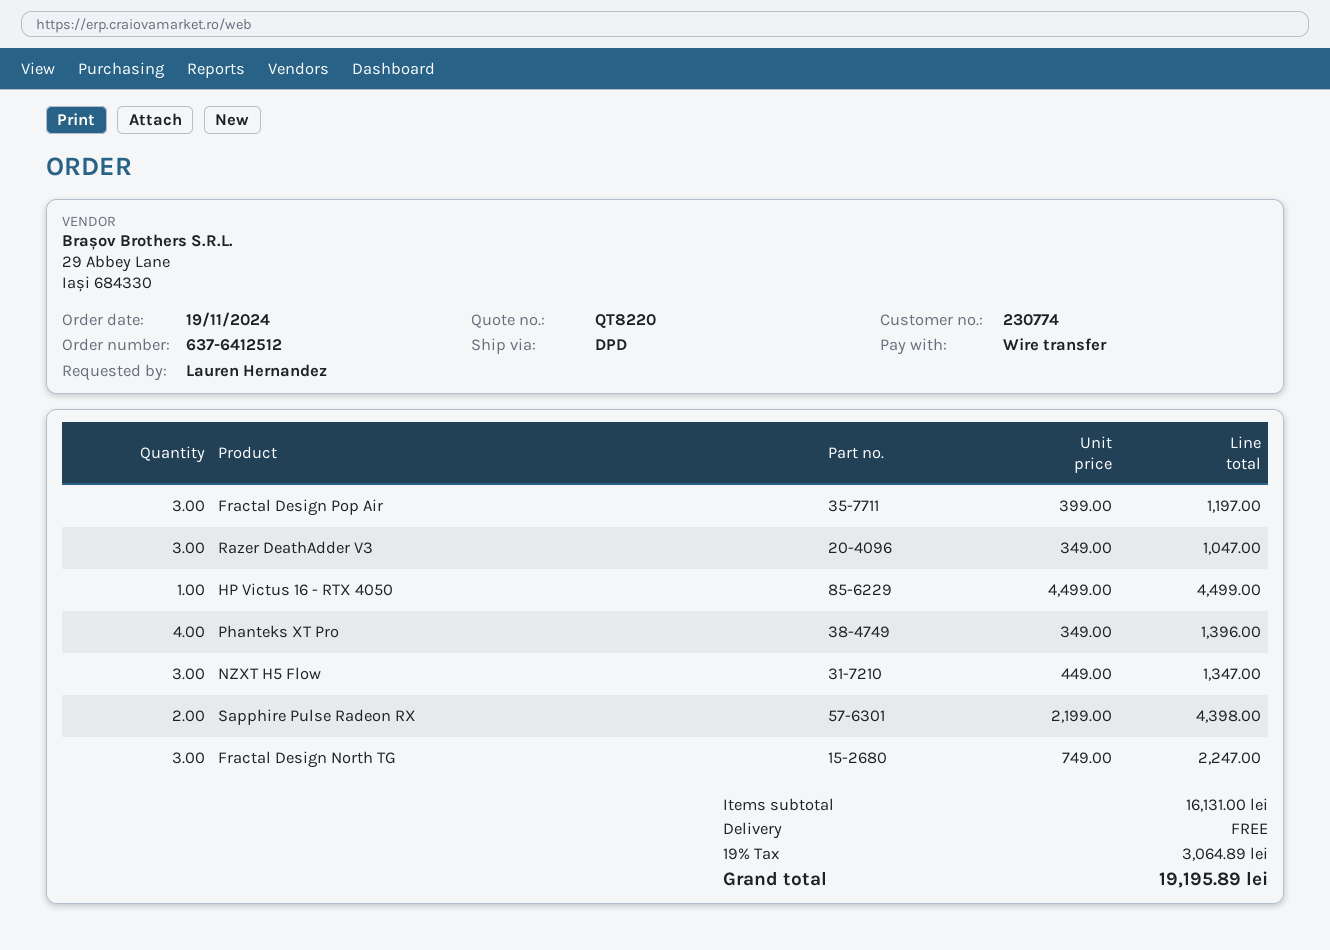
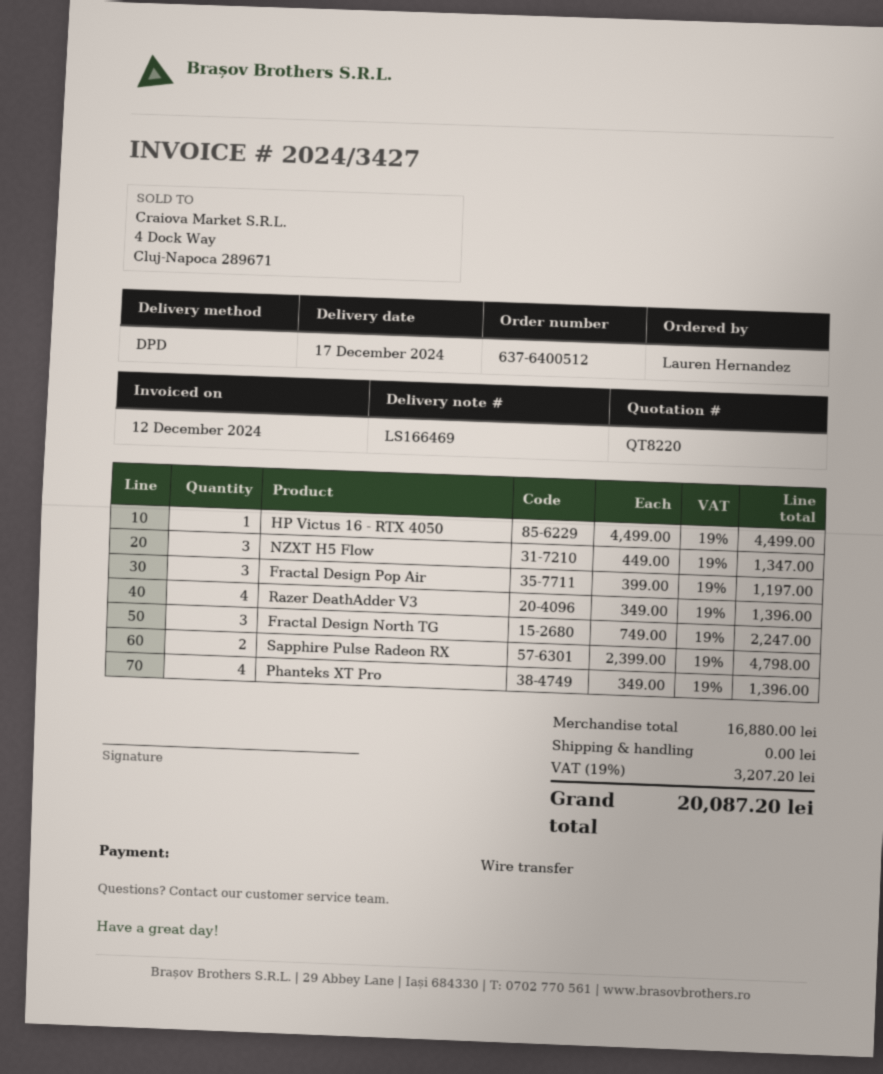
order number: 637-6412512 -> 637-6400512
Razer DeathAdder V3: 3 x 349.00 = 1047.00 -> 4 x 349.00 = 1396.00
Sapphire Pulse Radeon RX: 2 x 2199.00 = 4398.00 -> 2 x 2399.00 = 4798.00
subtotal: 16131.00 -> 16880.00
tax: 19% = 3064.89 -> 19% = 3207.20
total: 19195.89 -> 20087.20

